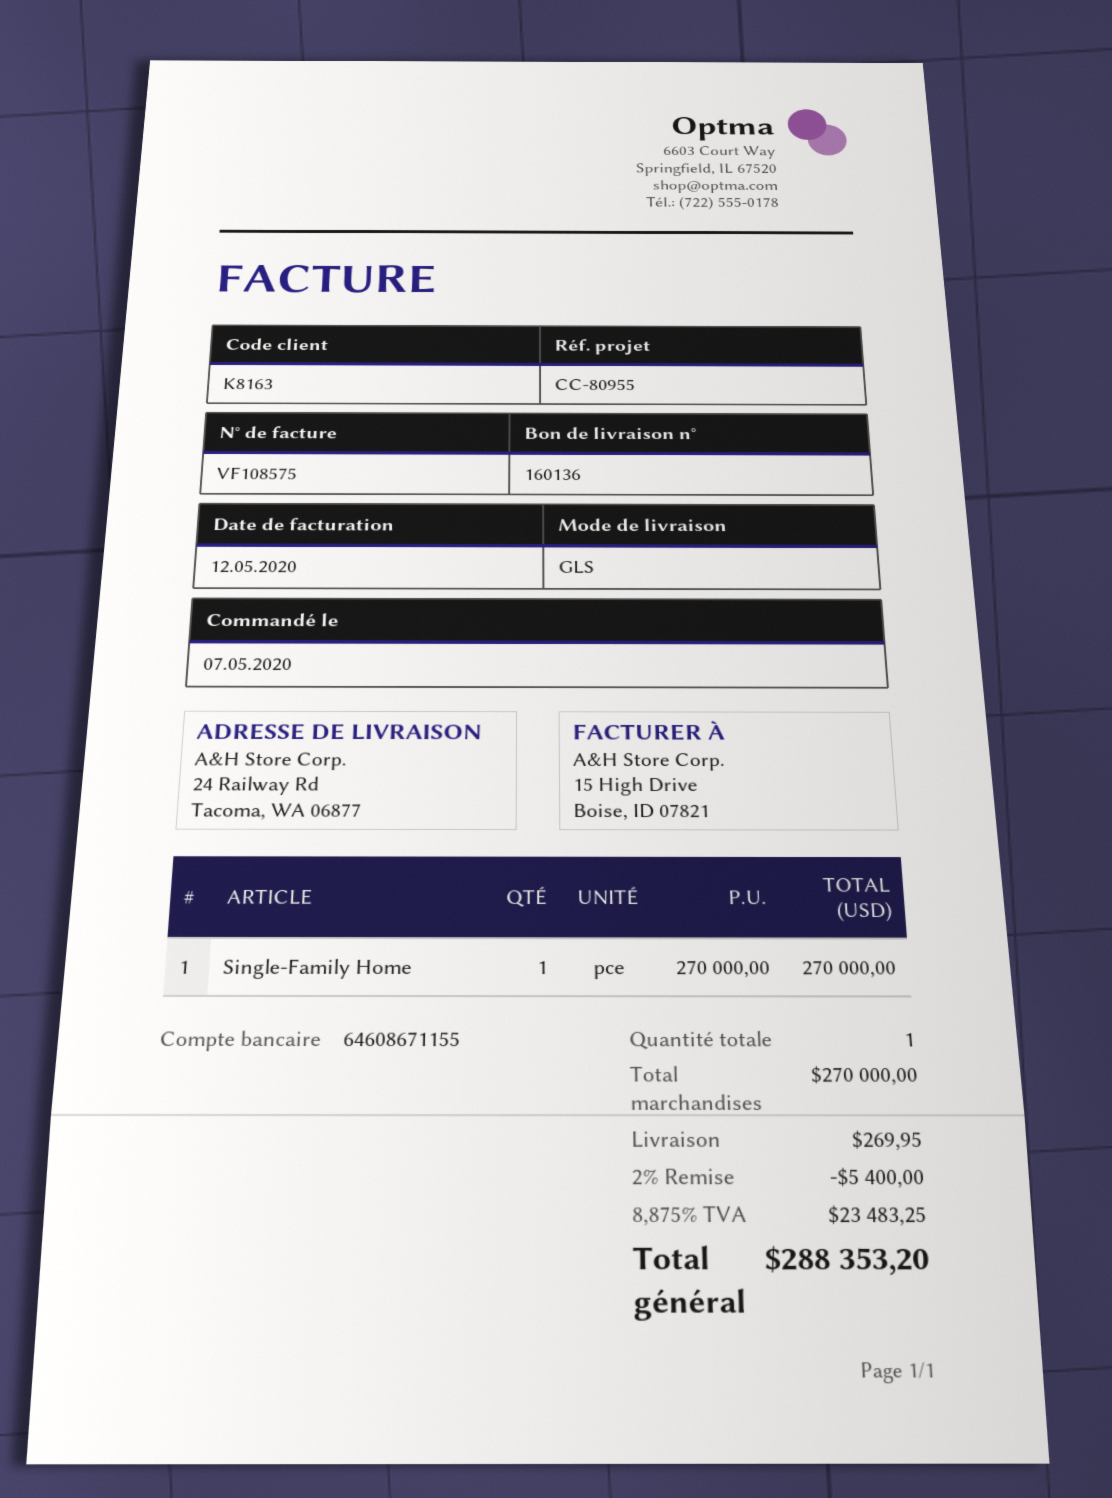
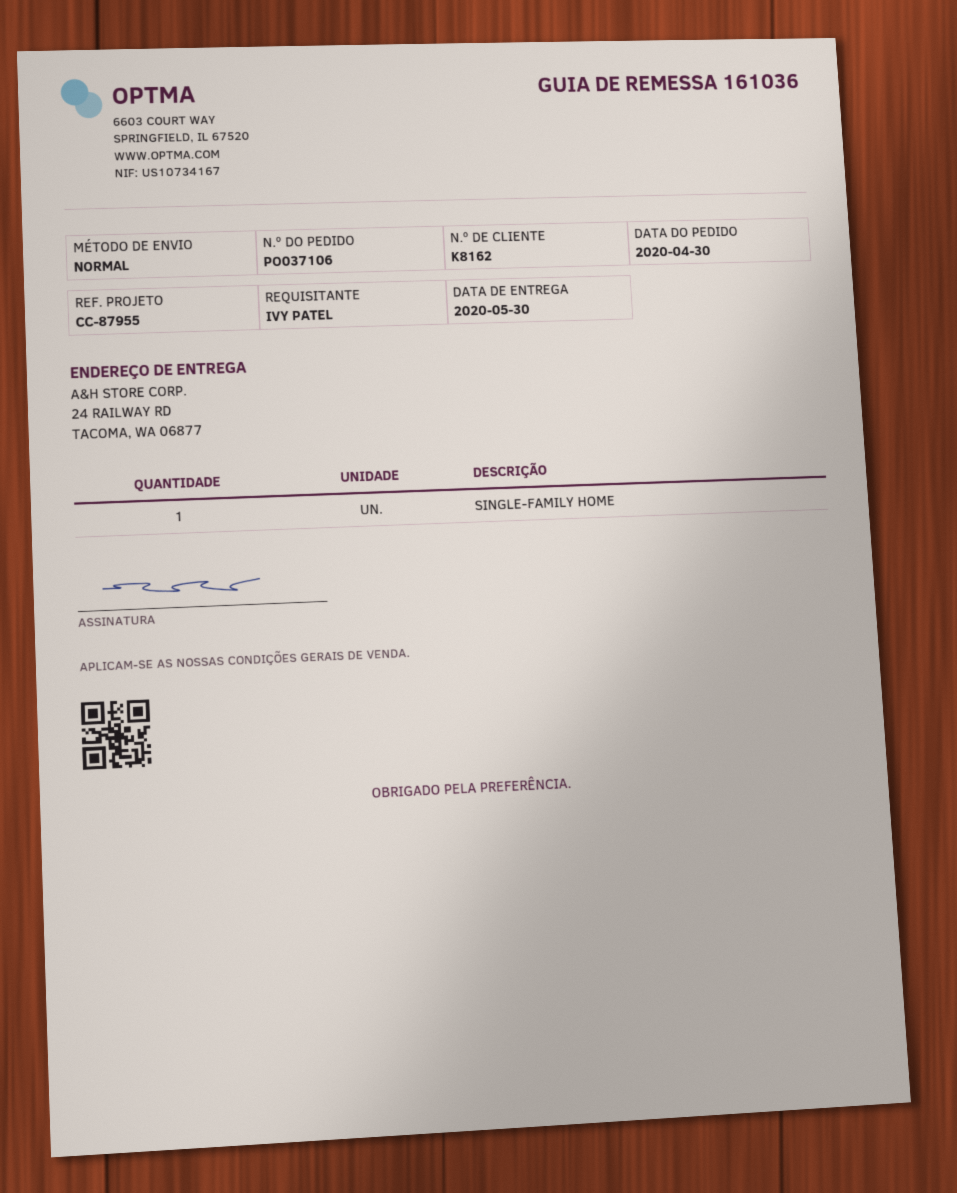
order date: 2020-05-07 -> 2020-04-30
delivery note number: 160136 -> 161036
customer number: K8163 -> K8162
reference: CC-80955 -> CC-87955
shipping method: GLS -> standard

